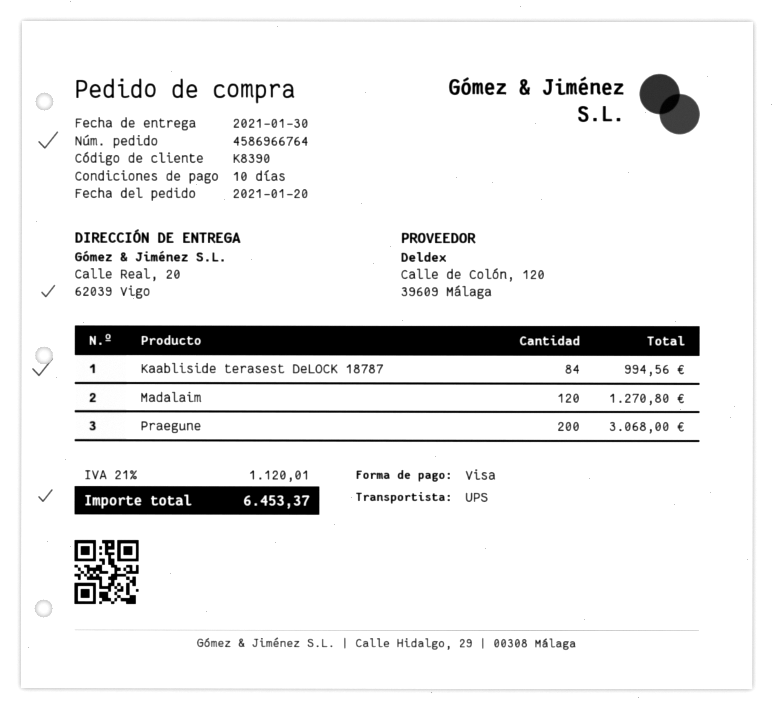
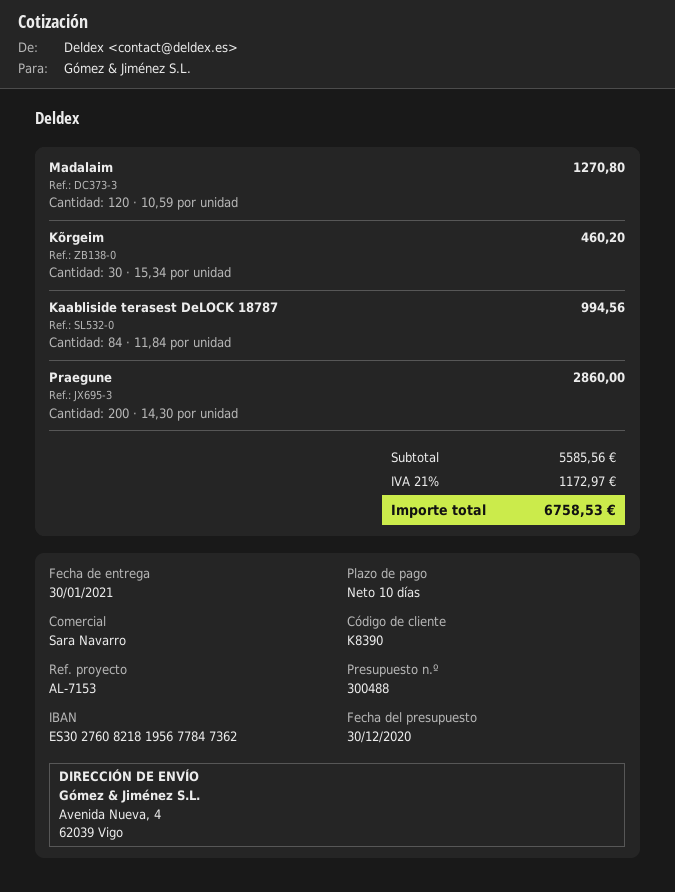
ship to: Calle Real, 20, 62039 Vigo -> Avenida Nueva, 4, 62039 Vigo
Praegune: 200 for 3068.00 -> 200 for 2860.00
Kõrgeim: none -> 30 for 460.20
tax: 21% = 1120.01 -> 21% = 1172.97
total: 6453.37 -> 6758.53

